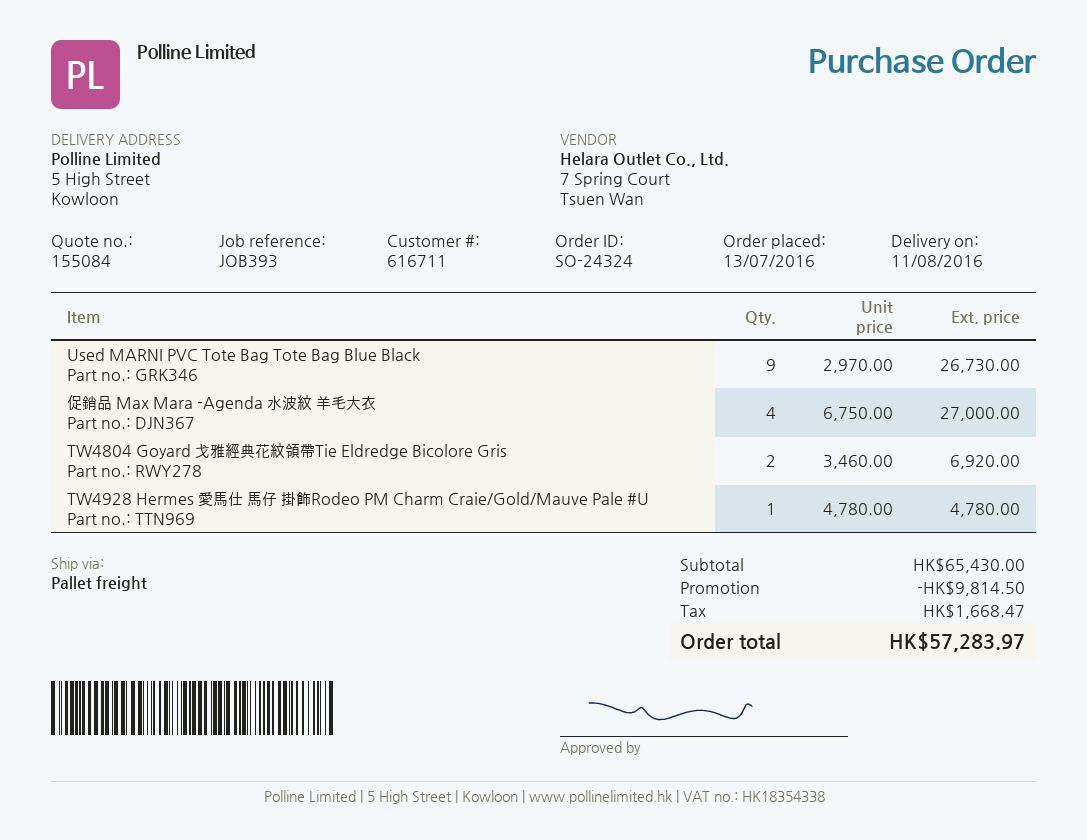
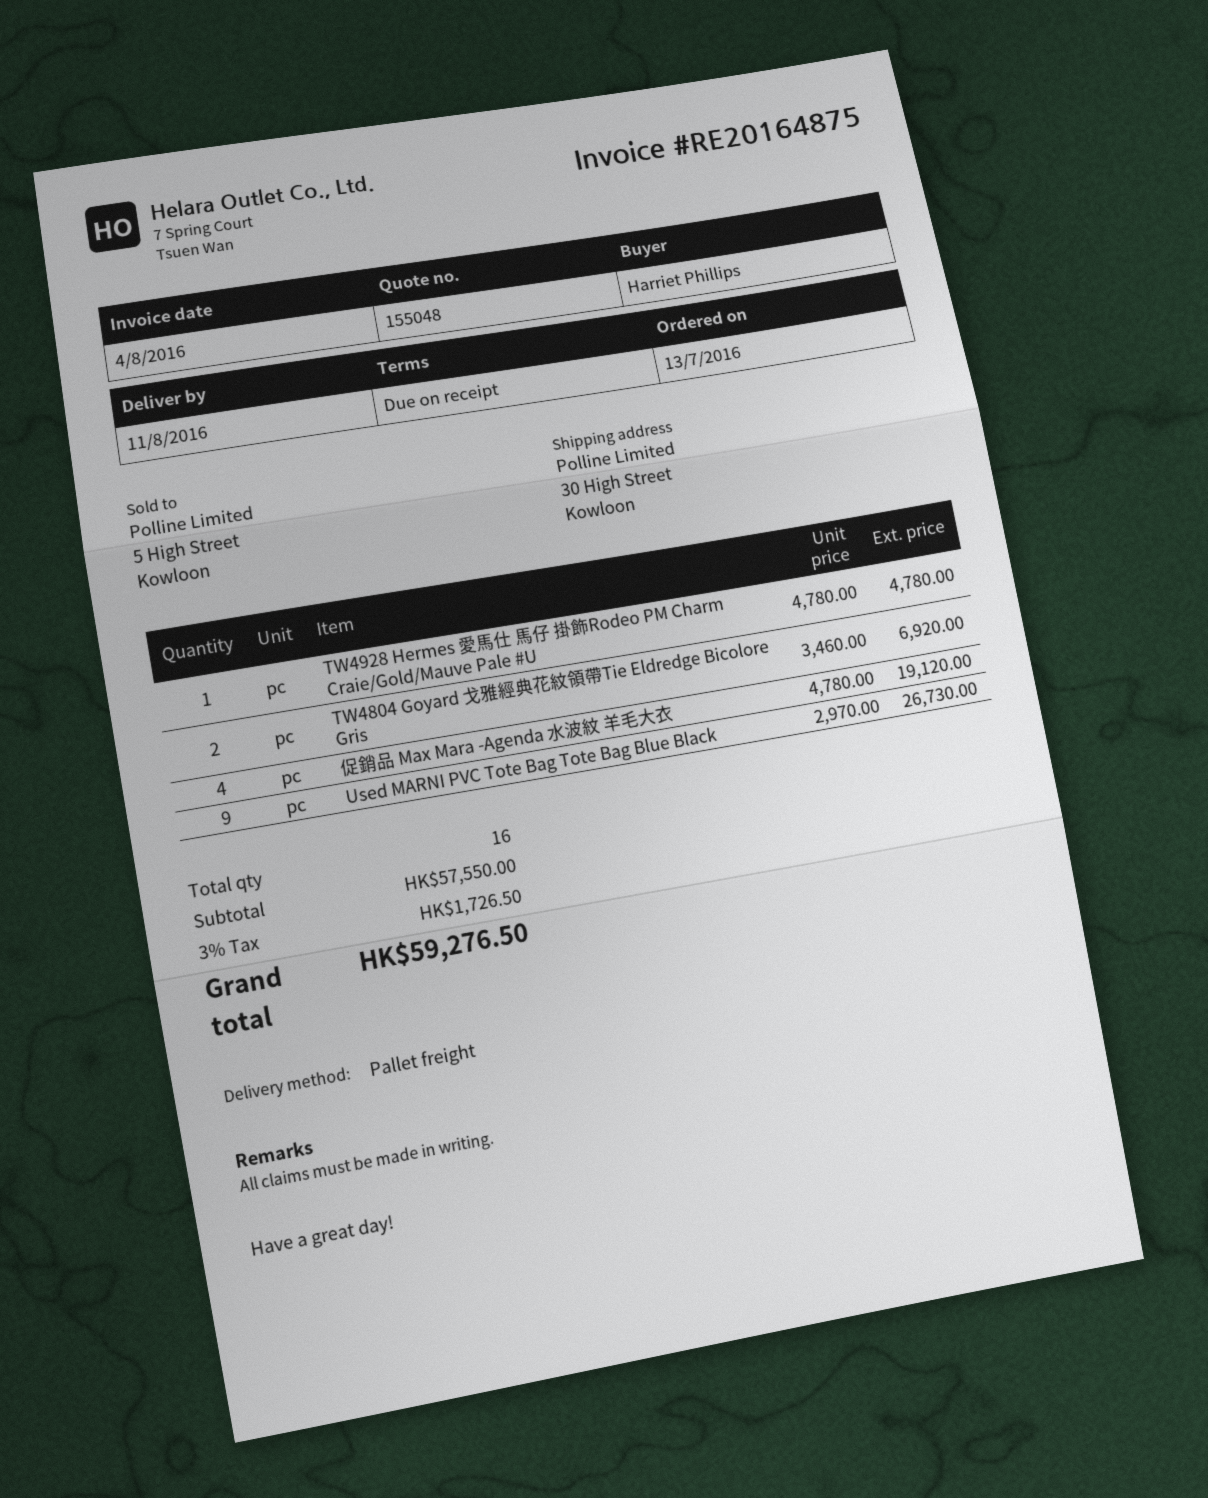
quote number: 155084 -> 155048
ship to: 5 High Street, Kowloon -> 30 High Street, Kowloon
促銷品 Max Mara -Agenda 水波紋 羊毛大衣: 4 x 6750.00 = 27000.00 -> 4 x 4780.00 = 19120.00
subtotal: 65430.00 -> 57550.00
discount: 9814.50 -> none
tax: 1668.47 -> 1726.50
total: 57283.97 -> 59276.50

